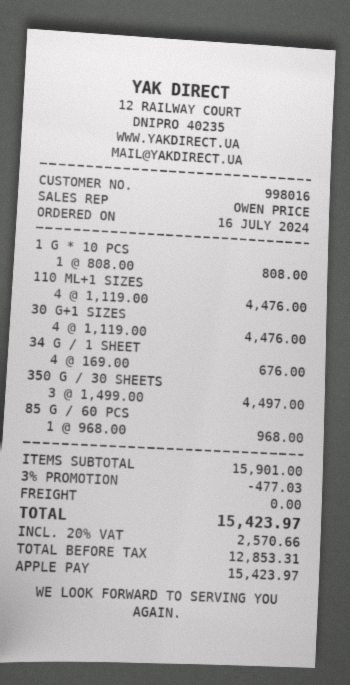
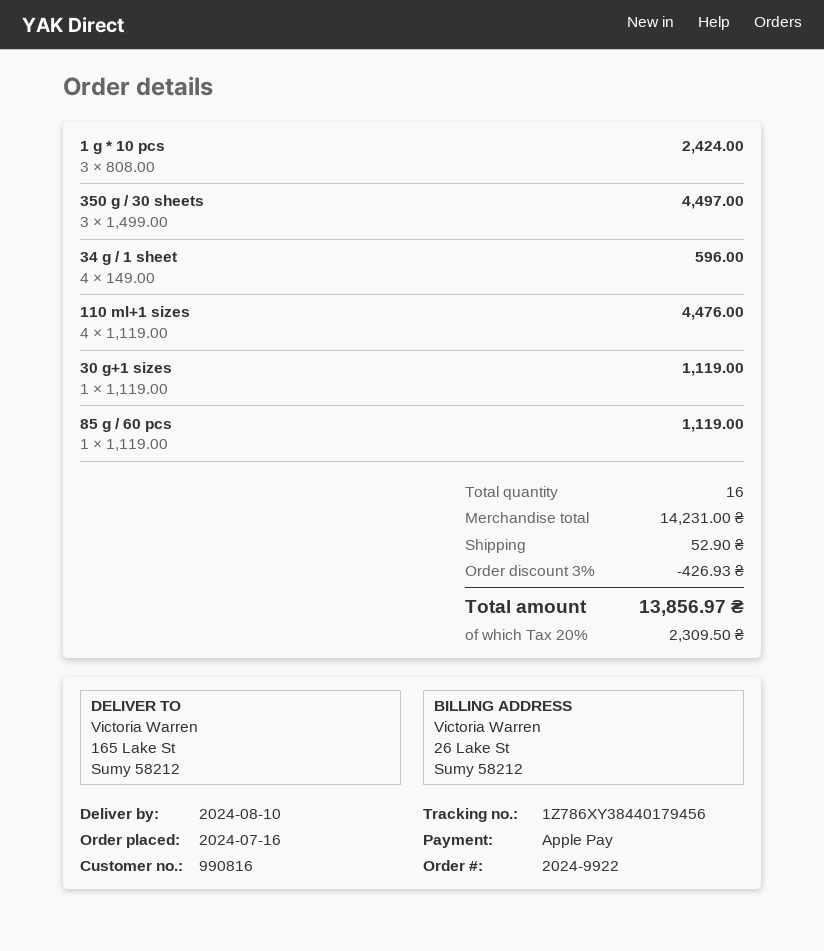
customer number: 998016 -> 990816
1 G * 10 PCS: 1 x 808.00 = 808.00 -> 3 x 808.00 = 2424.00
30 G+1 SIZES: 4 x 1119.00 = 4476.00 -> 1 x 1119.00 = 1119.00
34 G / 1 SHEET: 4 x 169.00 = 676.00 -> 4 x 149.00 = 596.00
85 G / 60 PCS: 1 x 968.00 = 968.00 -> 1 x 1119.00 = 1119.00
subtotal: 15901.00 -> 14231.00
discount: 3% = 477.03 -> 3% = 426.93
shipping: 0.00 -> 52.90
tax: 20% = 2570.66 -> 20% = 2309.50
total: 15423.97 -> 13856.97

